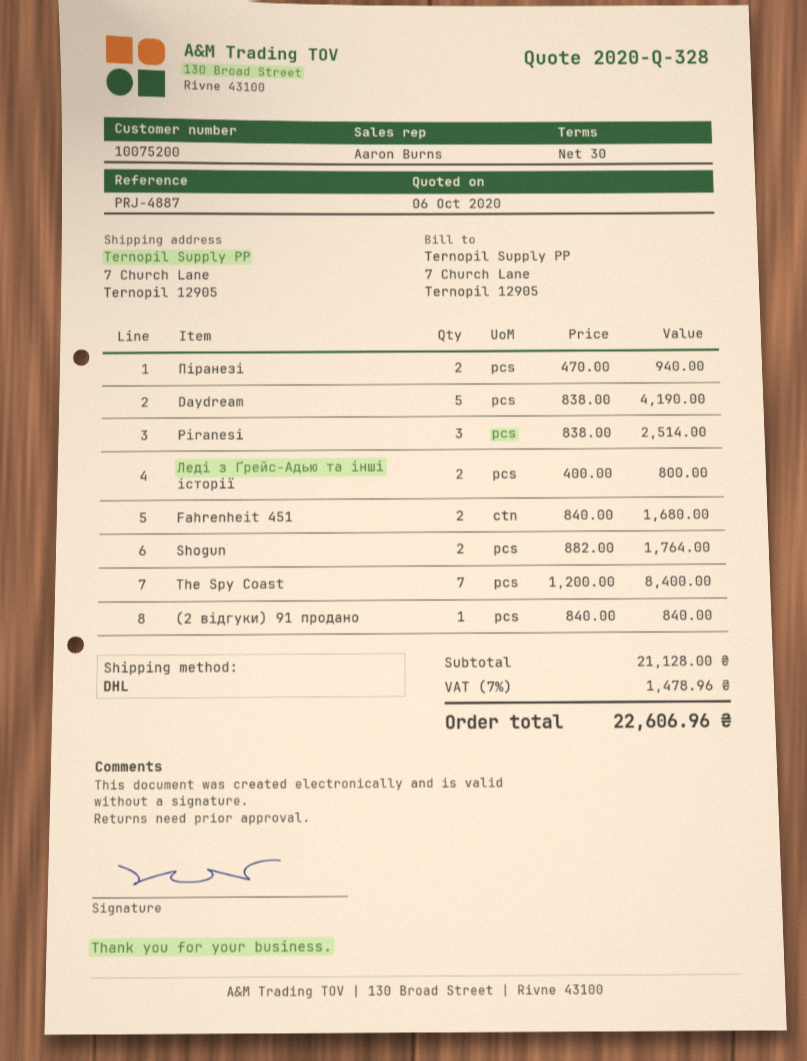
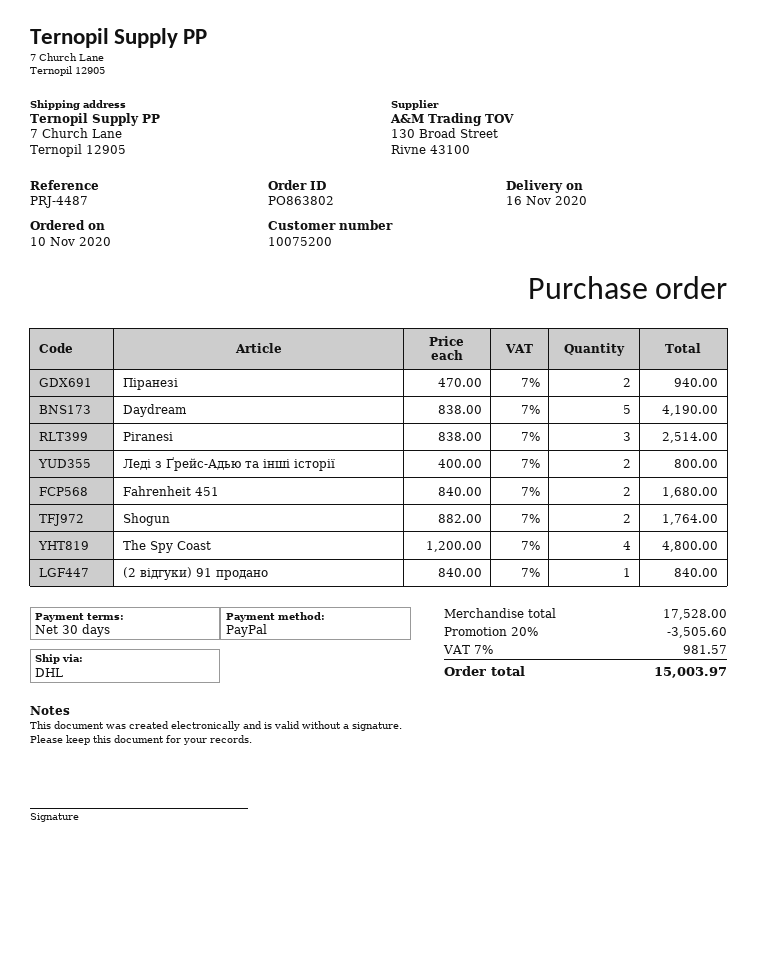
reference: PRJ-4887 -> PRJ-4487
The Spy Coast: 7 x 1200.00 = 8400.00 -> 4 x 1200.00 = 4800.00
subtotal: 21128.00 -> 17528.00
discount: none -> 20% = 3505.60
tax: 7% = 1478.96 -> 7% = 981.57
total: 22606.96 -> 15003.97

